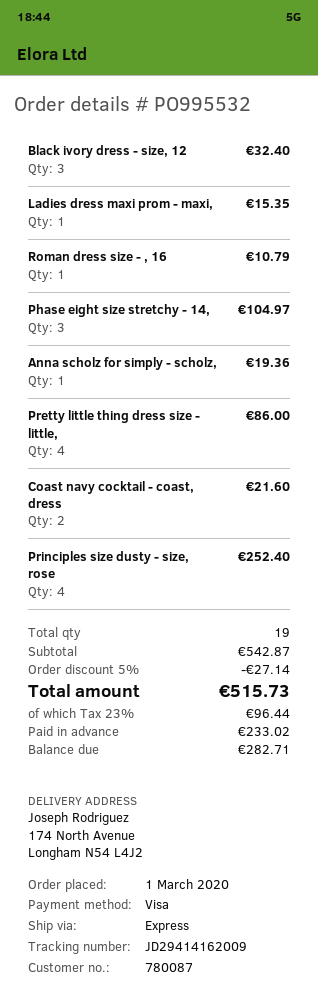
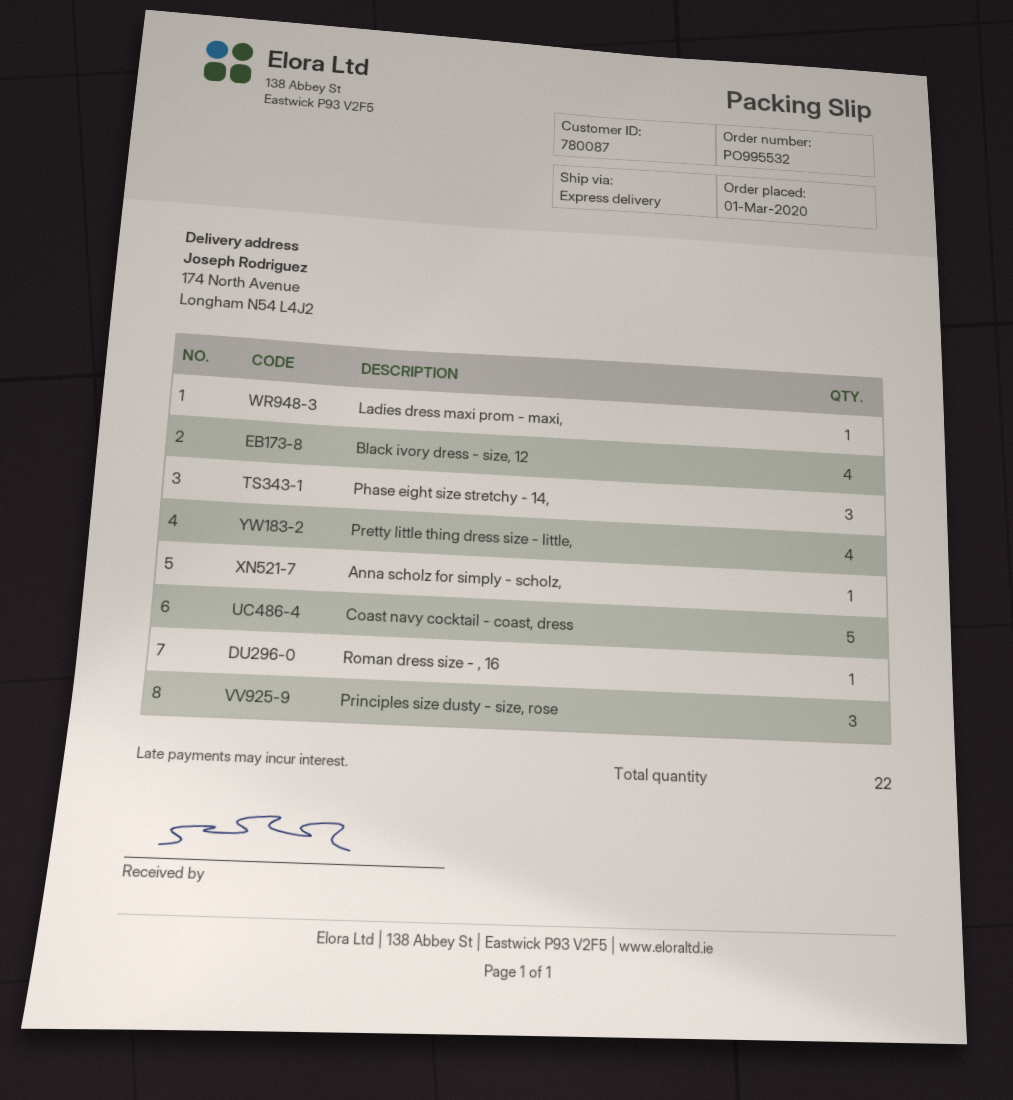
Black ivory dress - size, 12: 3 -> 4
Coast navy cocktail - coast, dress: 2 -> 5
Principles size dusty - size, rose: 4 -> 3
total quantity: 19 -> 22

